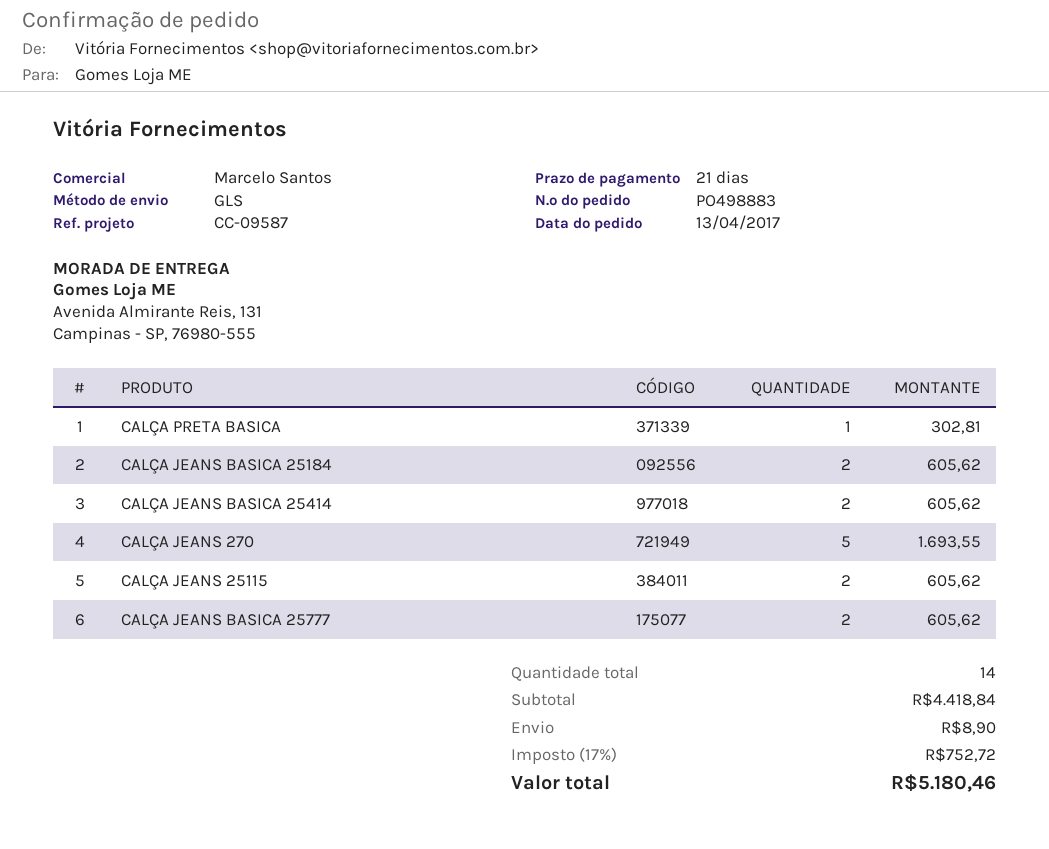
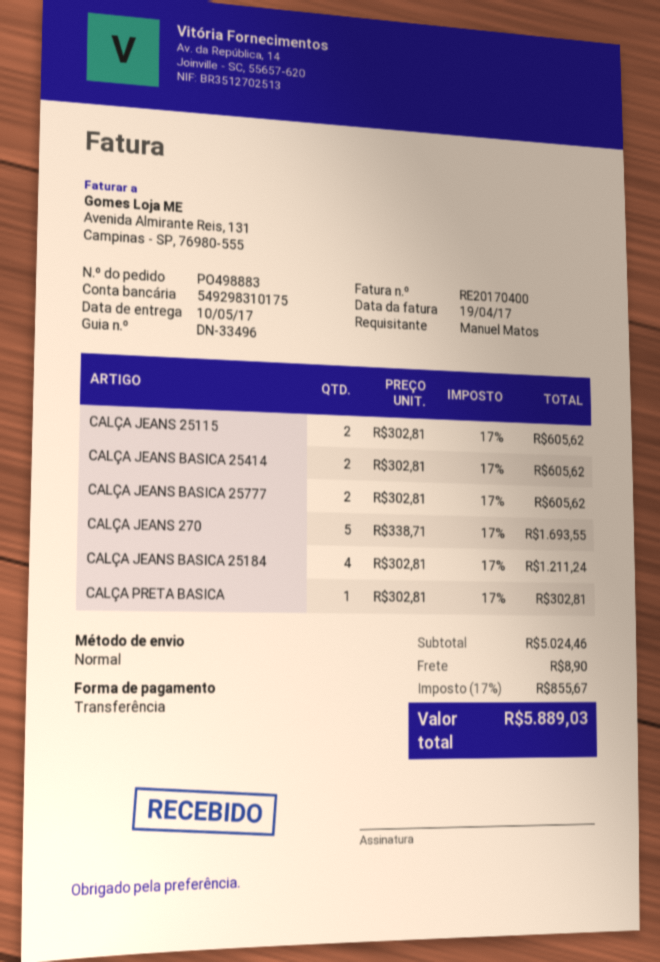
shipping method: GLS -> standard
CALÇA JEANS BASICA 25184: 2 for 605.62 -> 4 for 1211.24
subtotal: 4418.84 -> 5024.46
tax: 17% = 752.72 -> 17% = 855.67
total: 5180.46 -> 5889.03

